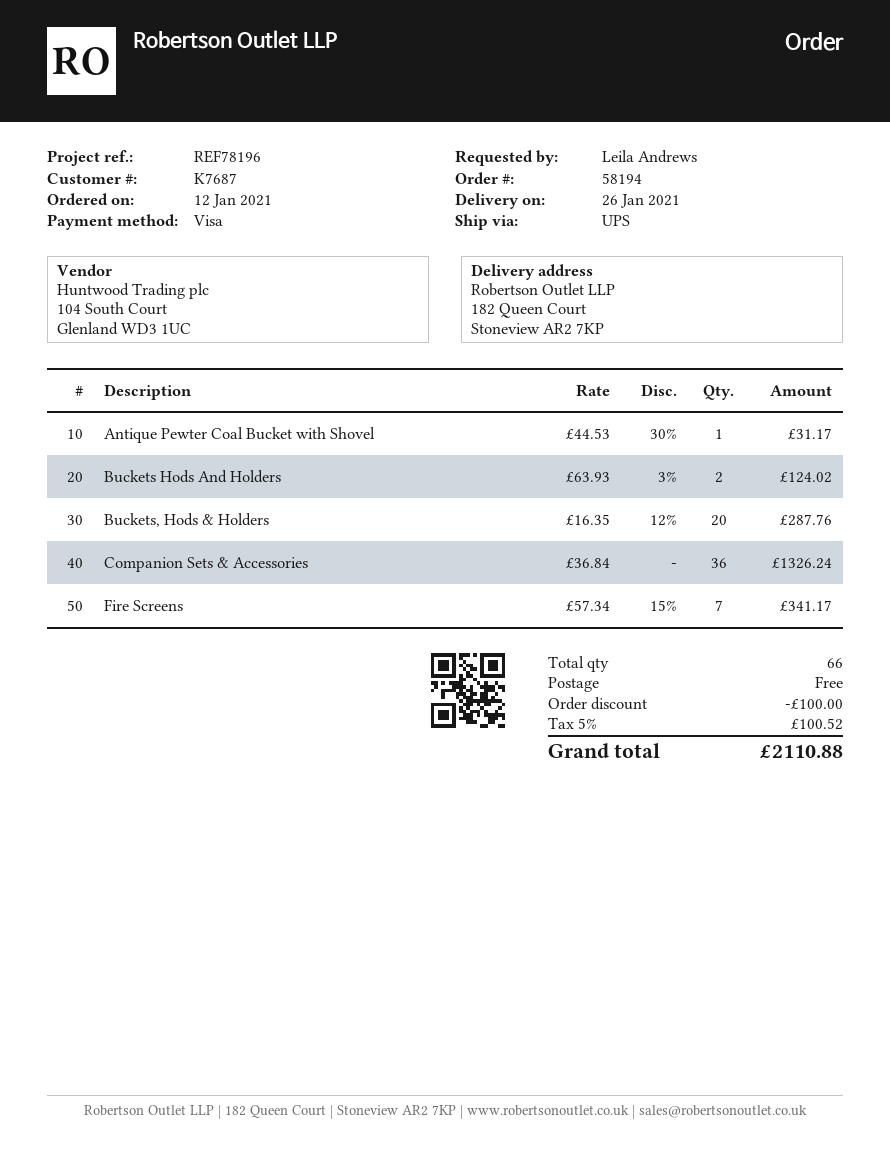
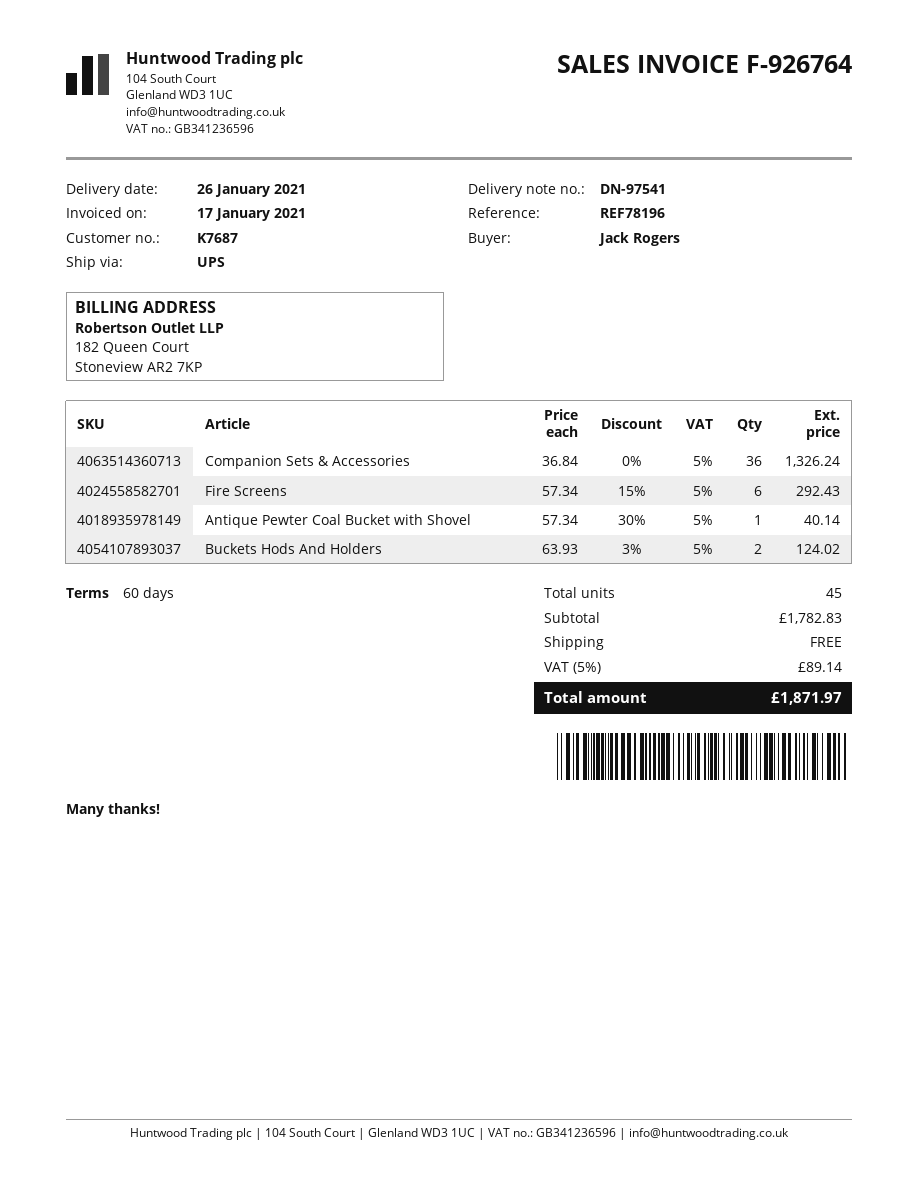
ordered by: Leila Andrews -> Jack Rogers
Antique Pewter Coal Bucket with Shovel: 1 x 44.53 - 30% = 31.17 -> 1 x 57.34 - 30% = 40.14
Buckets, Hods & Holders: 20 x 16.35 - 12% = 287.76 -> none
Fire Screens: 7 x 57.34 - 15% = 341.17 -> 6 x 57.34 - 15% = 292.43
total quantity: 66 -> 45
discount: 100.00 -> none
tax: 5% = 100.52 -> 5% = 89.14
total: 2110.88 -> 1871.97

